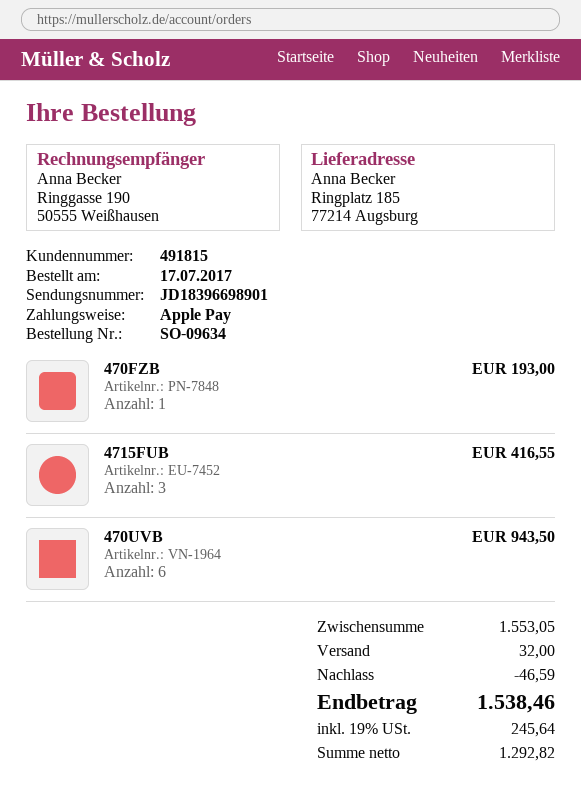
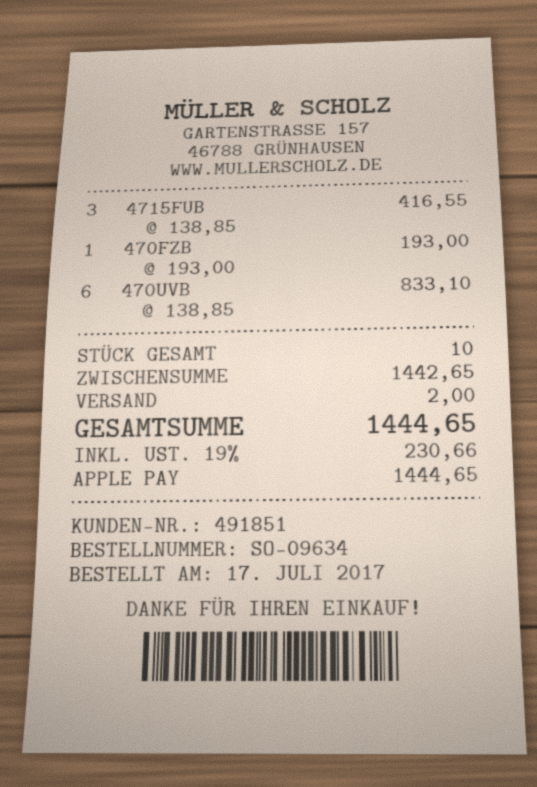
customer number: 491815 -> 491851
470UVB: 6 for 943.50 -> 6 for 833.10
subtotal: 1553.05 -> 1442.65
discount: 46.59 -> none
shipping: 32.00 -> 2.00
tax: 19% = 245.64 -> 19% = 230.66
total: 1538.46 -> 1444.65

